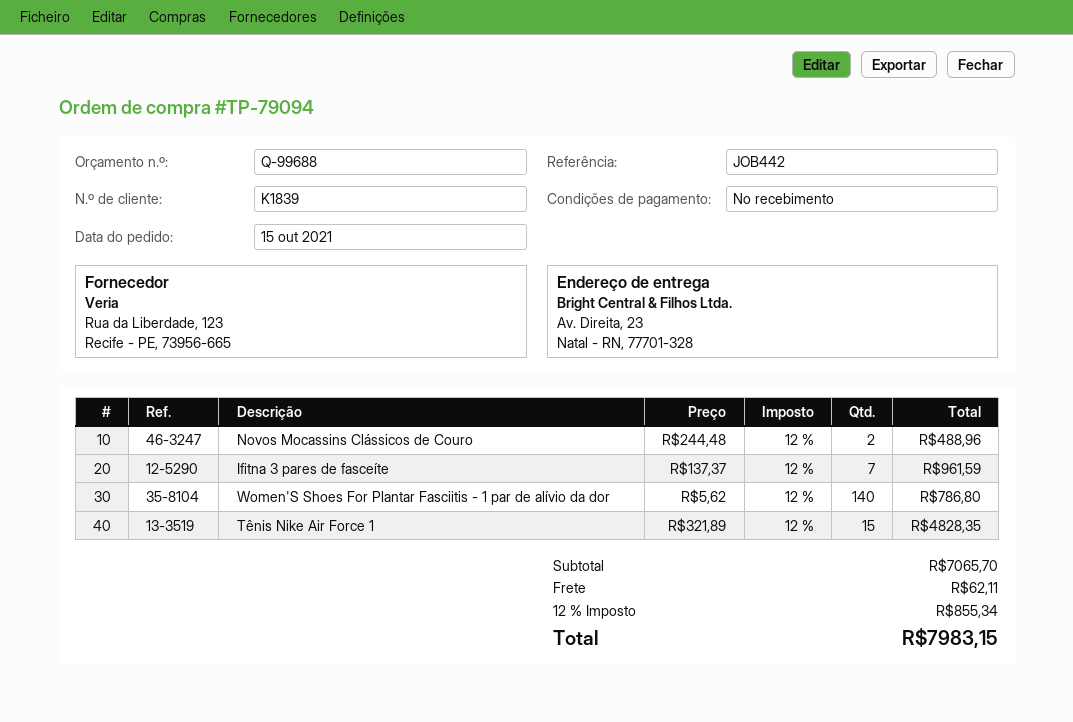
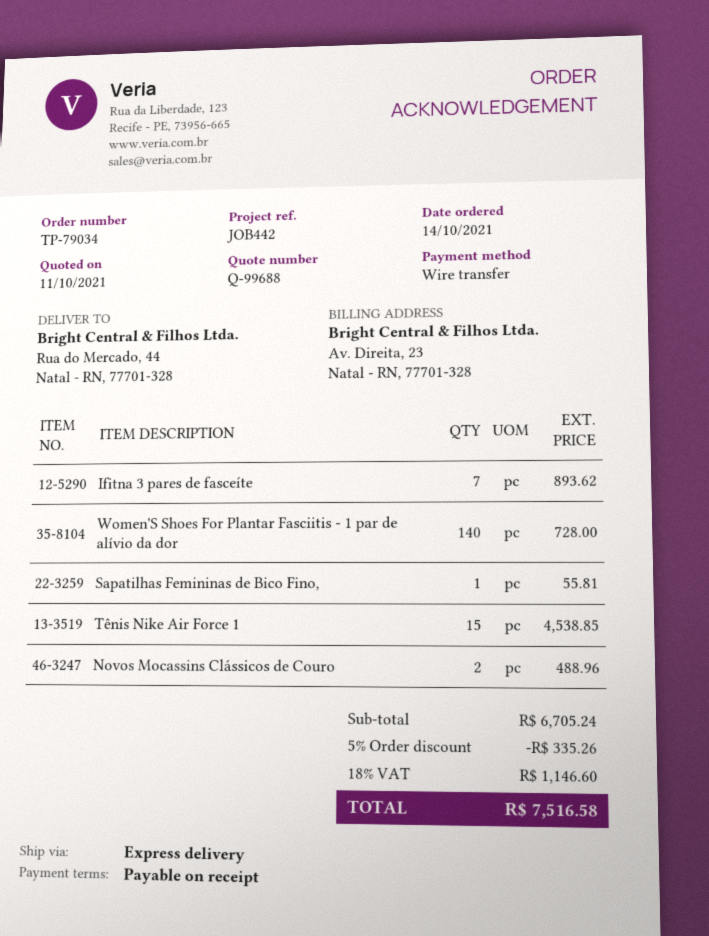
order number: TP-79094 -> TP-79034
order date: 2021-10-15 -> 2021-10-14
ship to: Av. Direita, 23, Natal - RN, 77701-328 -> Rua do Mercado, 44, Natal - RN, 77701-328
Ifitna 3 pares de fasceíte: 7 for 961.59 -> 7 for 893.62
Women'S Shoes For Plantar Fasciitis - 1 par de alívio da dor: 140 for 786.80 -> 140 for 728.00
Tênis Nike Air Force 1: 15 for 4828.35 -> 15 for 4538.85
Sapatilhas Femininas de Bico Fino,: none -> 1 for 55.81
subtotal: 7065.70 -> 6705.24
discount: none -> 5% = 335.26
shipping: 62.11 -> none
tax: 12% = 855.34 -> 18% = 1146.60
total: 7983.15 -> 7516.58

